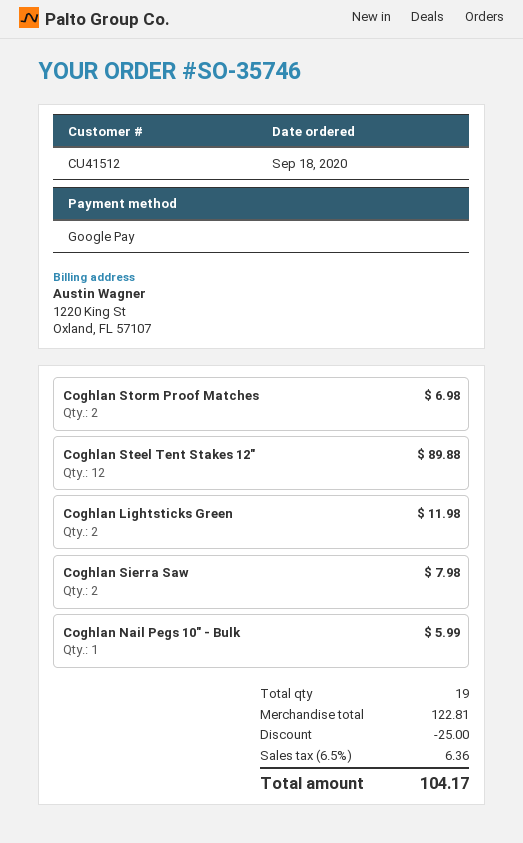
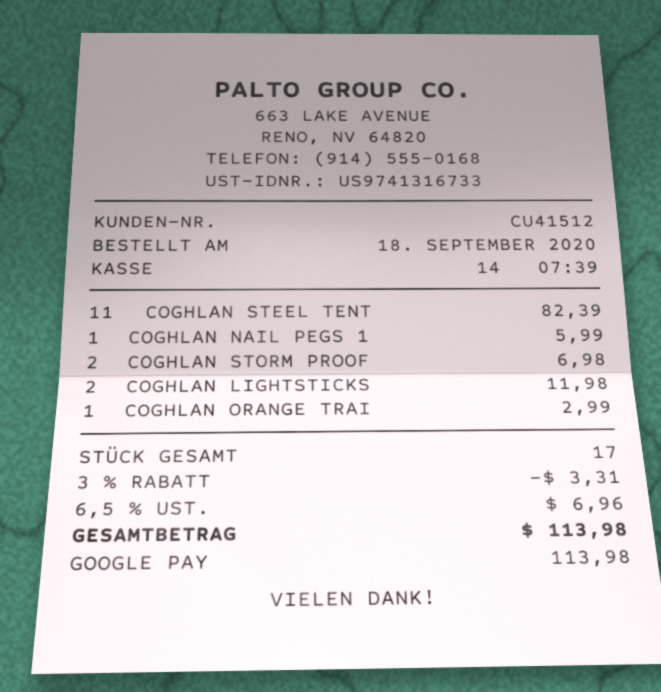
Coghlan Steel Tent Stakes 12": 12 for 89.88 -> 11 for 82.39
Coghlan Sierra Saw: 2 for 7.98 -> none
COGHLAN ORANGE TRAI: none -> 1 for 2.99
total quantity: 19 -> 17
discount: 25.00 -> 3.31
tax: 6.5% = 6.36 -> 6.5% = 6.96
total: 104.17 -> 113.98

